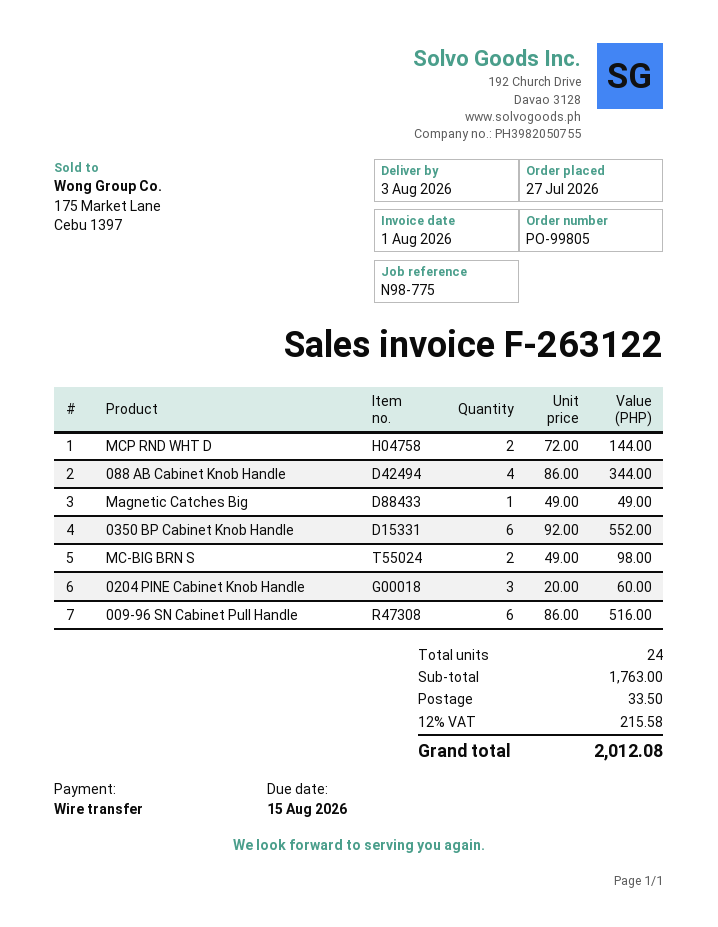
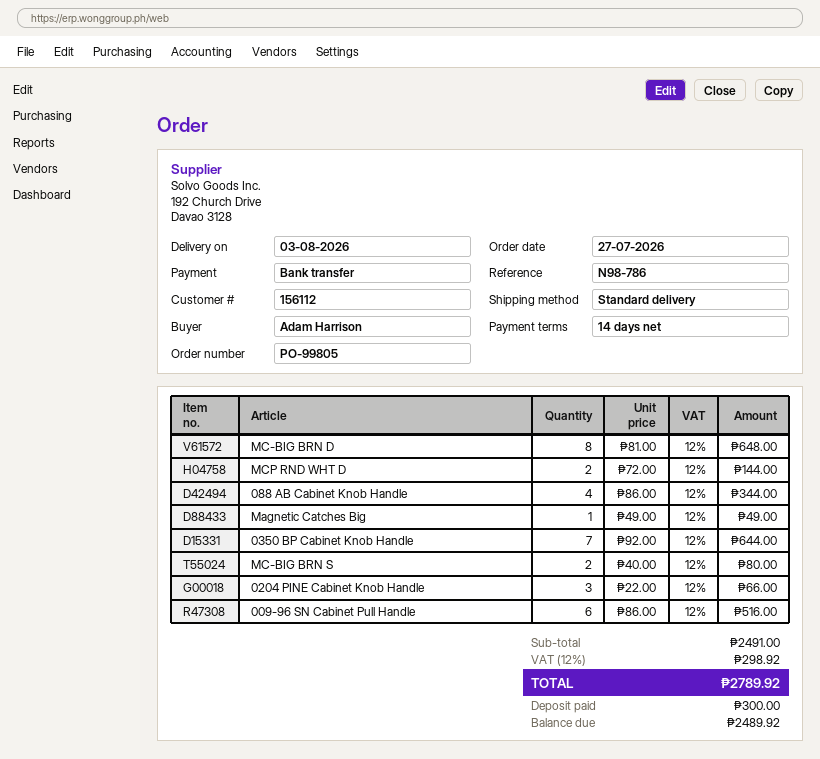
reference: N98-775 -> N98-786
0350 BP Cabinet Knob Handle: 6 x 92.00 = 552.00 -> 7 x 92.00 = 644.00
MC-BIG BRN S: 2 x 49.00 = 98.00 -> 2 x 40.00 = 80.00
0204 PINE Cabinet Knob Handle: 3 x 20.00 = 60.00 -> 3 x 22.00 = 66.00
MC-BIG BRN D: none -> 8 x 81.00 = 648.00
subtotal: 1763.00 -> 2491.00
shipping: 33.50 -> none
tax: 12% = 215.58 -> 12% = 298.92
total: 2012.08 -> 2789.92

